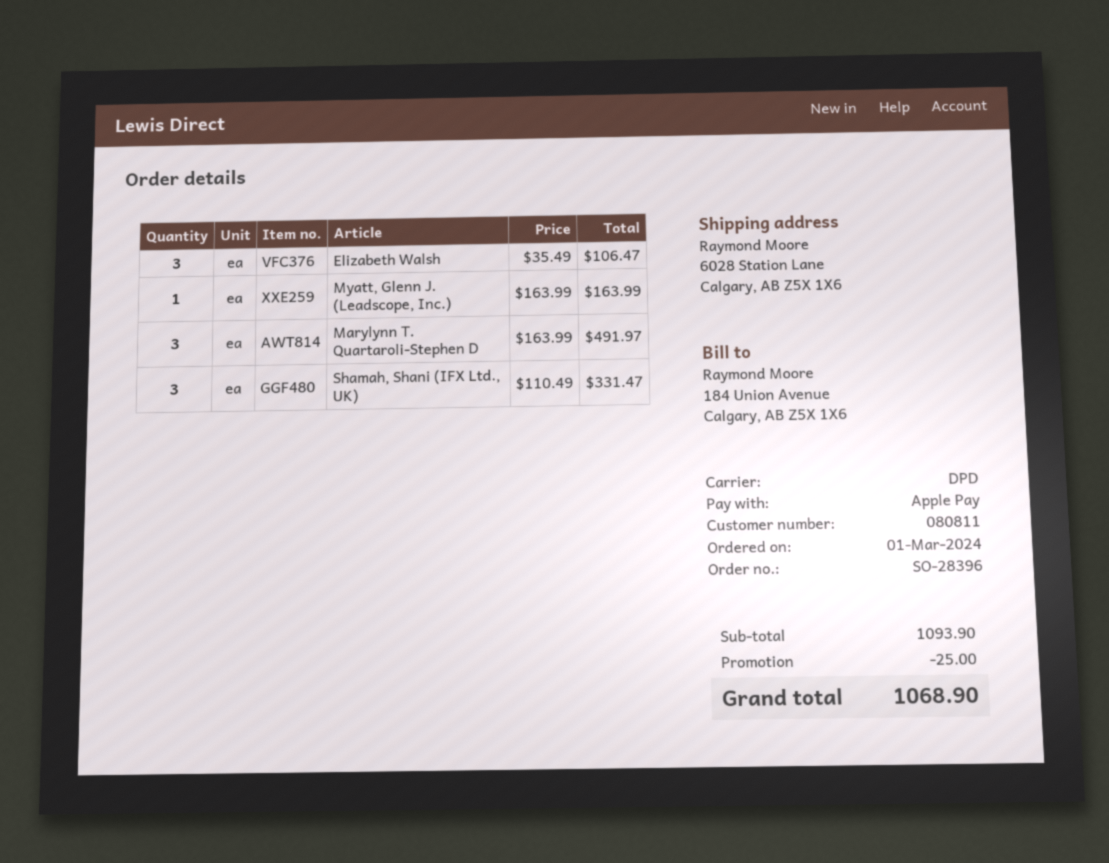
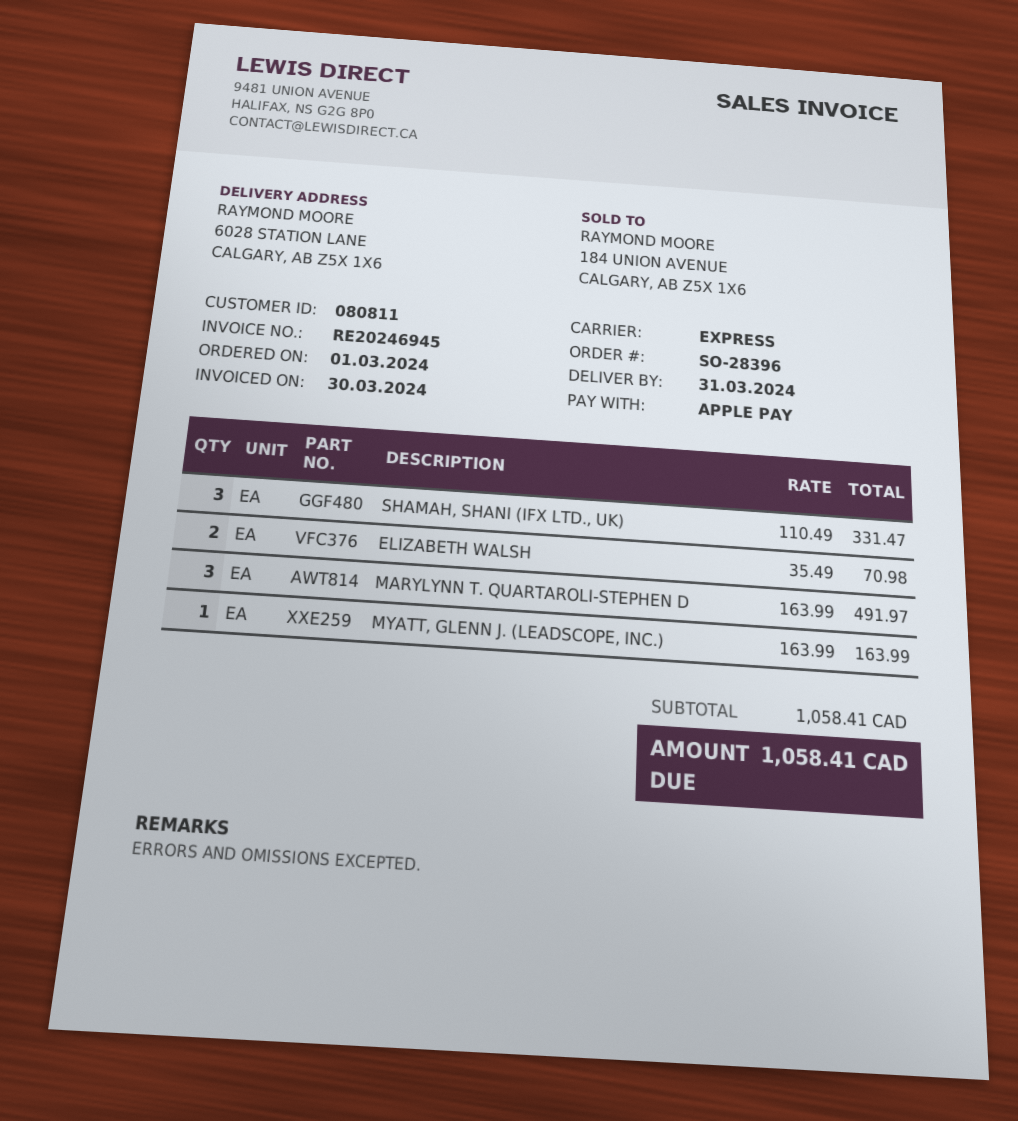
shipping method: DPD -> express
Elizabeth Walsh: 3 x 35.49 = 106.47 -> 2 x 35.49 = 70.98
subtotal: 1093.90 -> 1058.41
discount: 25.00 -> none
total: 1068.90 -> 1058.41

